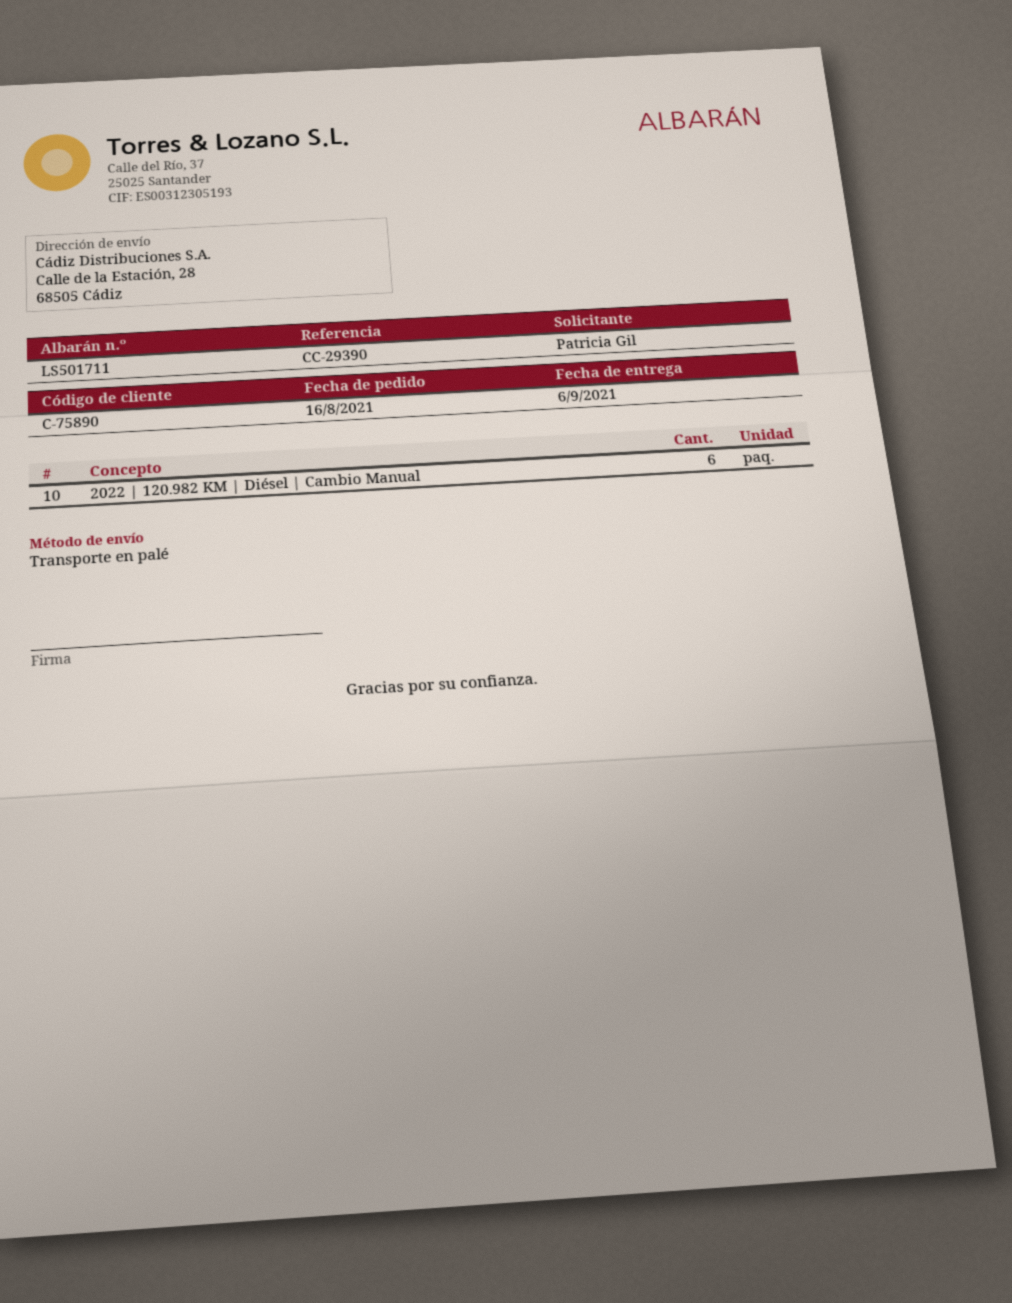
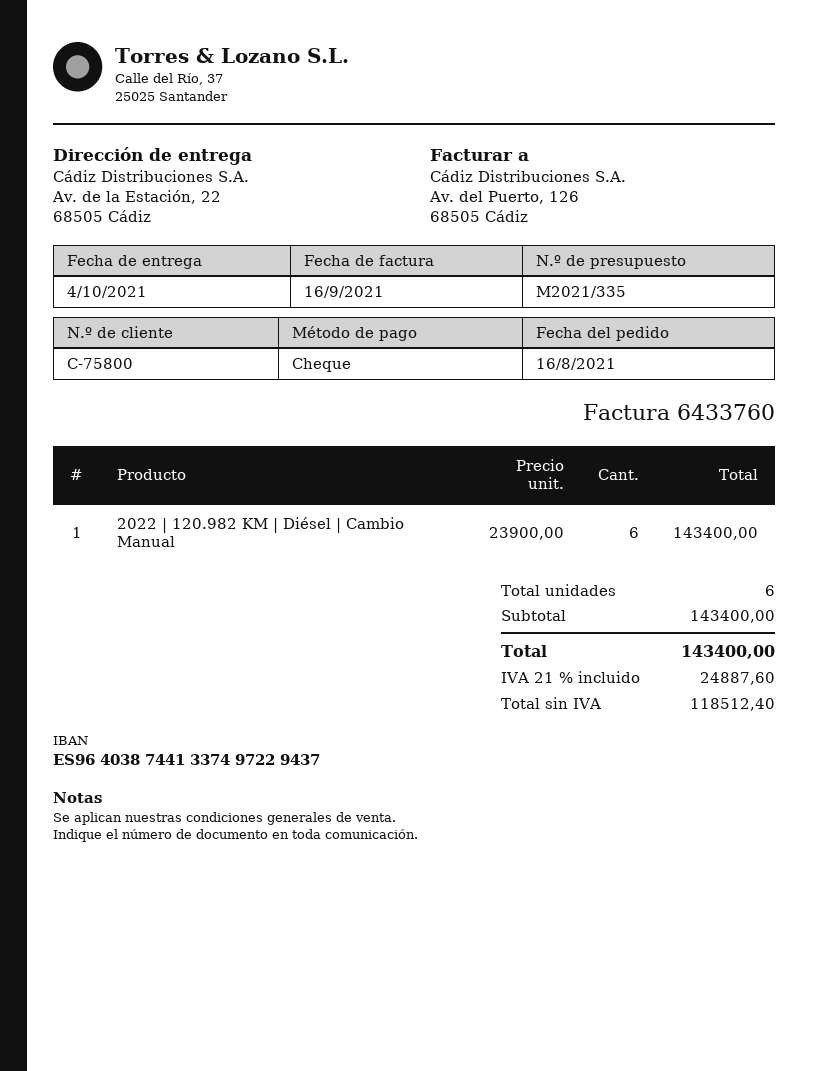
delivery date: 2021-09-06 -> 2021-10-04
customer number: C-75890 -> C-75800
ship to: Calle de la Estación, 28, 68505 Cádiz -> Av. de la Estación, 22, 68505 Cádiz

